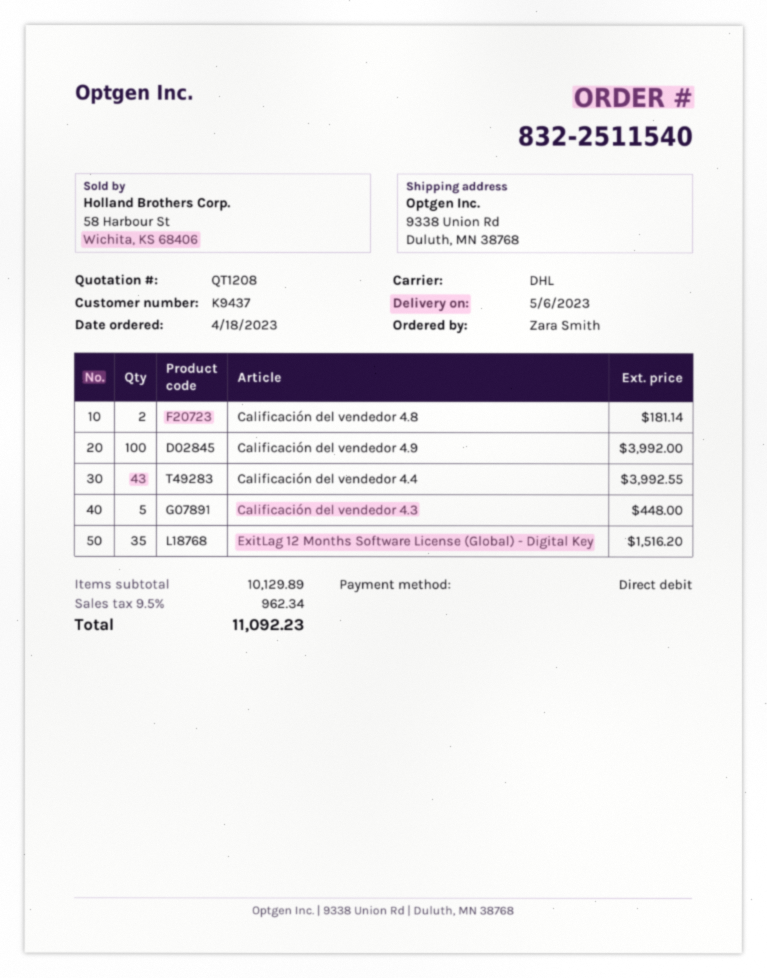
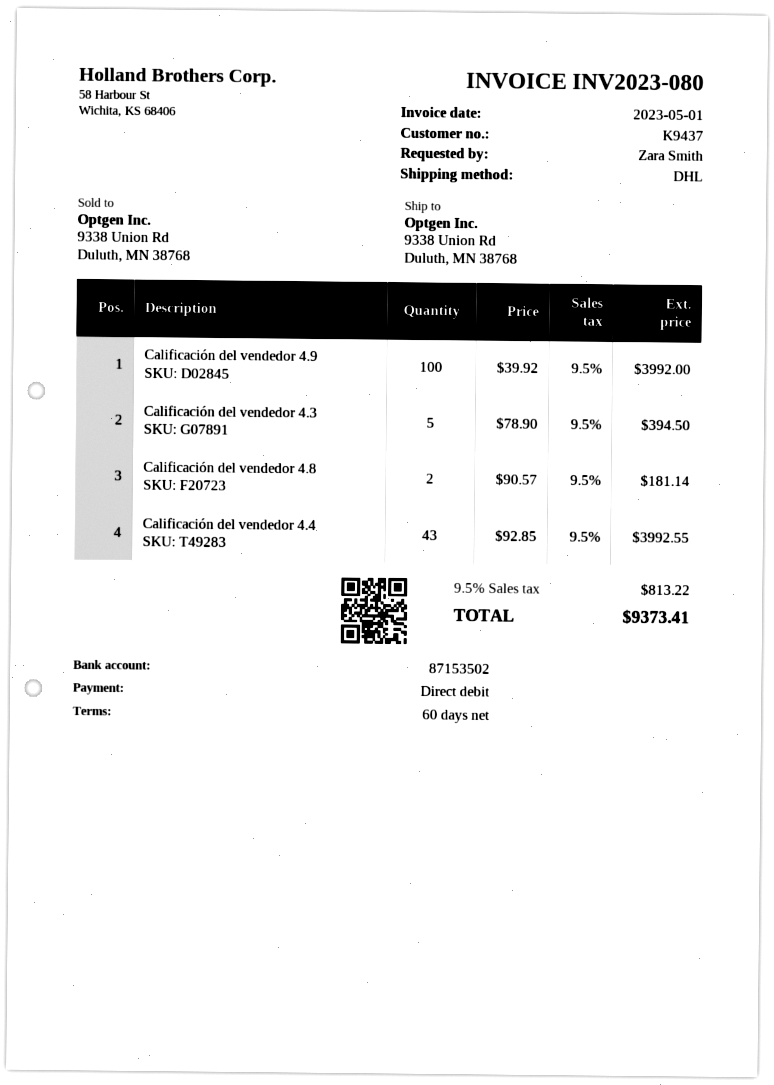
Calificación del vendedor 4.3: 5 for 448.00 -> 5 for 394.50
ExitLag 12 Months Software License (Global) - Digital Key: 35 for 1516.20 -> none
tax: 9.5% = 962.34 -> 9.5% = 813.22
total: 11092.23 -> 9373.41

